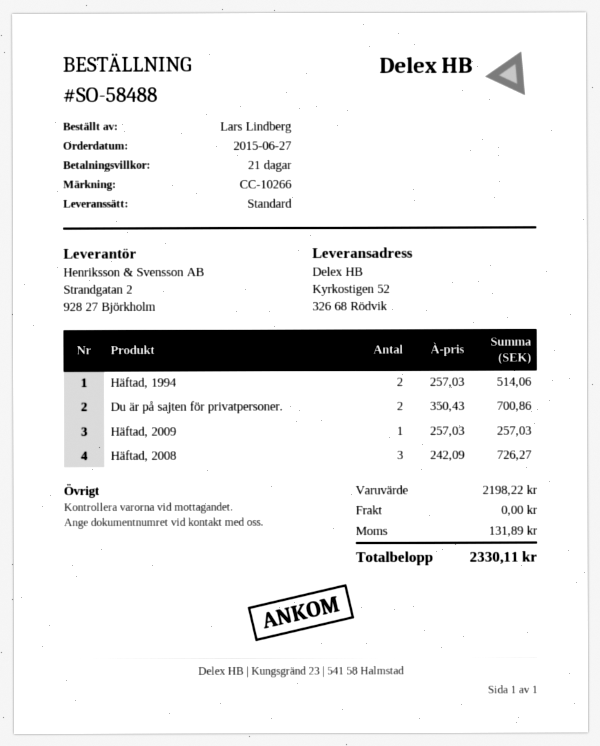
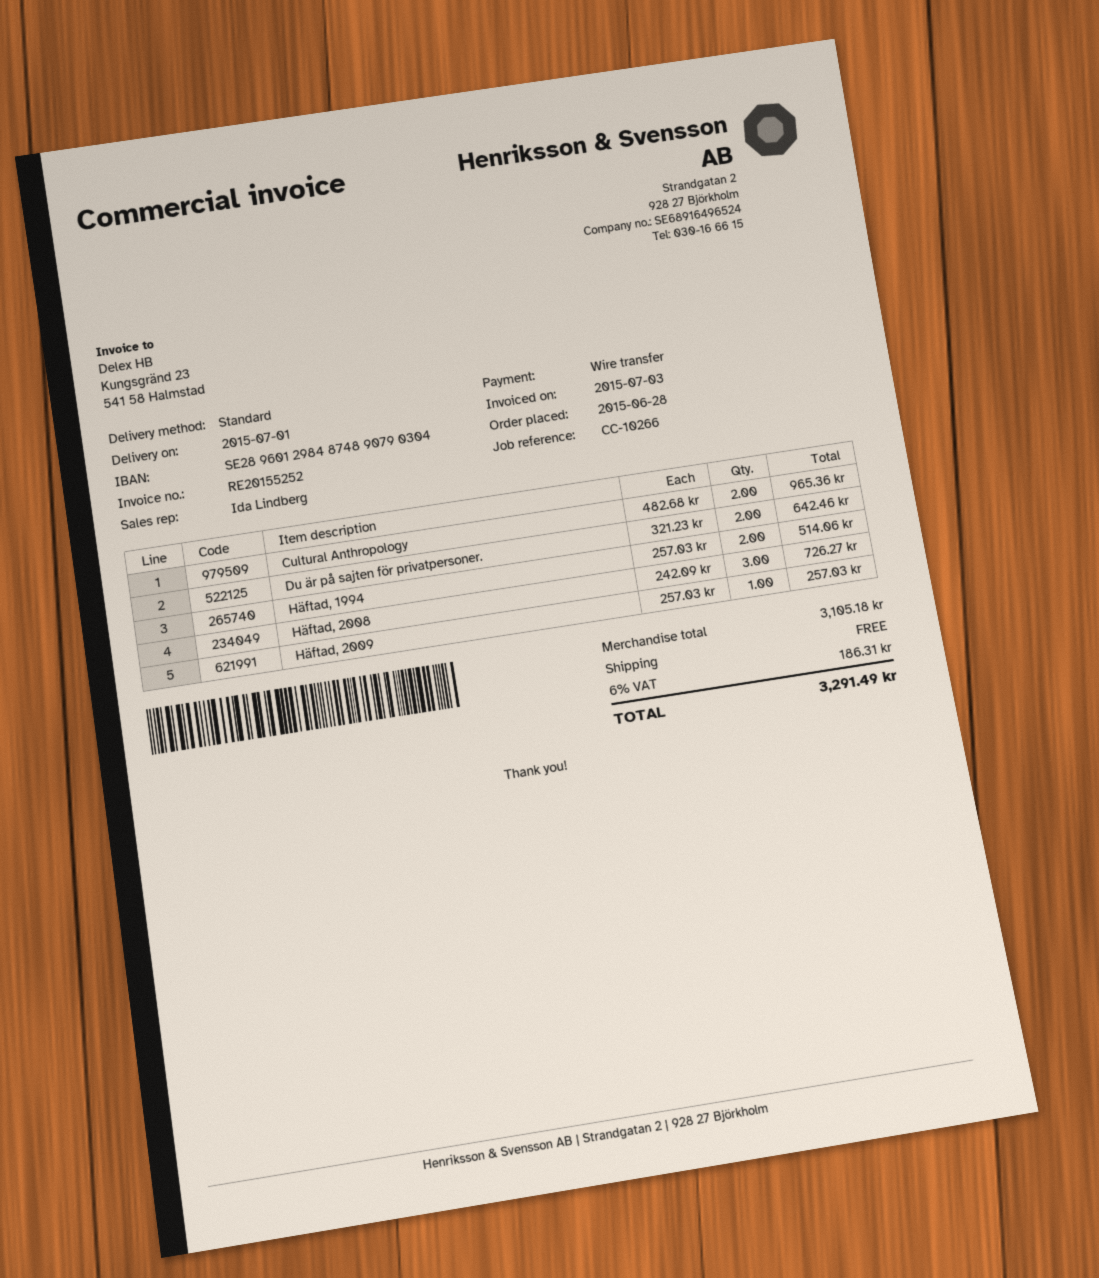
order date: 2015-06-27 -> 2015-06-28
Du är på sajten för privatpersoner.: 2 x 350.43 = 700.86 -> 2 x 321.23 = 642.46
Cultural Anthropology: none -> 2 x 482.68 = 965.36
subtotal: 2198.22 -> 3105.18
tax: 131.89 -> 186.31
total: 2330.11 -> 3291.49

